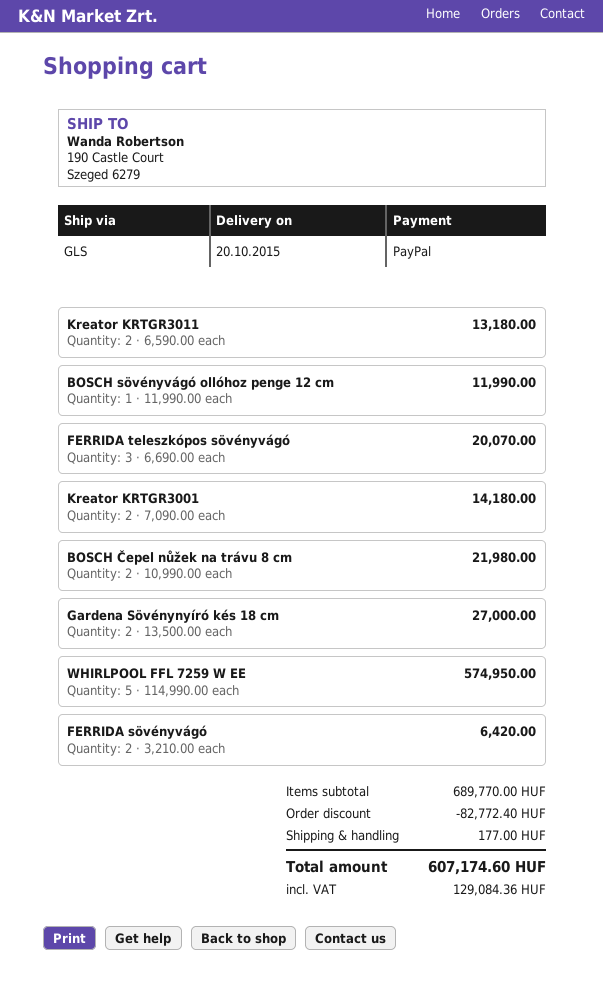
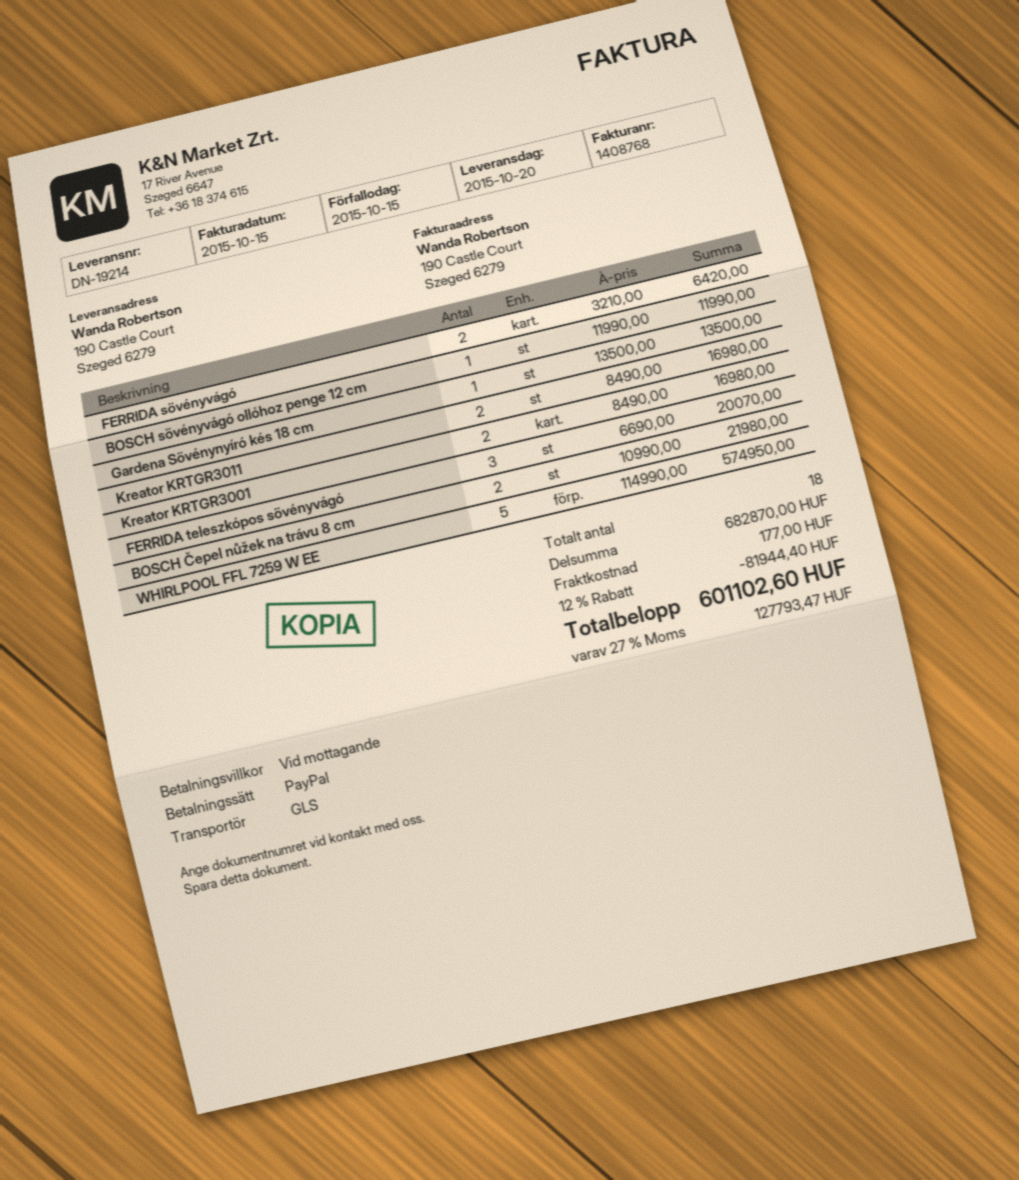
Kreator KRTGR3011: 2 x 6590.00 = 13180.00 -> 2 x 8490.00 = 16980.00
Kreator KRTGR3001: 2 x 7090.00 = 14180.00 -> 2 x 8490.00 = 16980.00
Gardena Sövénynyíró kés 18 cm: 2 x 13500.00 = 27000.00 -> 1 x 13500.00 = 13500.00
subtotal: 689770.00 -> 682870.00
discount: 82772.40 -> 81944.40
tax: 129084.36 -> 127793.47
total: 607174.60 -> 601102.60

